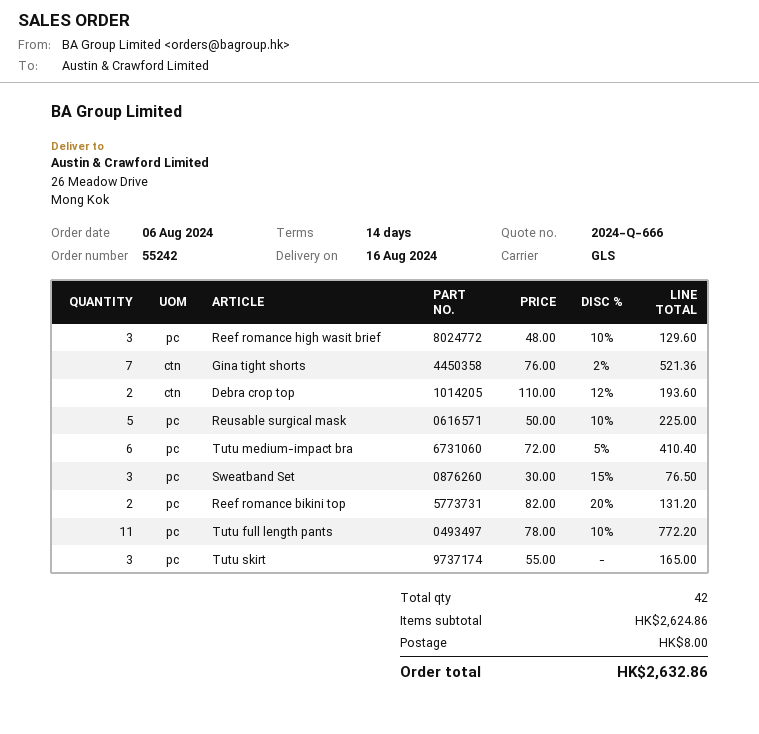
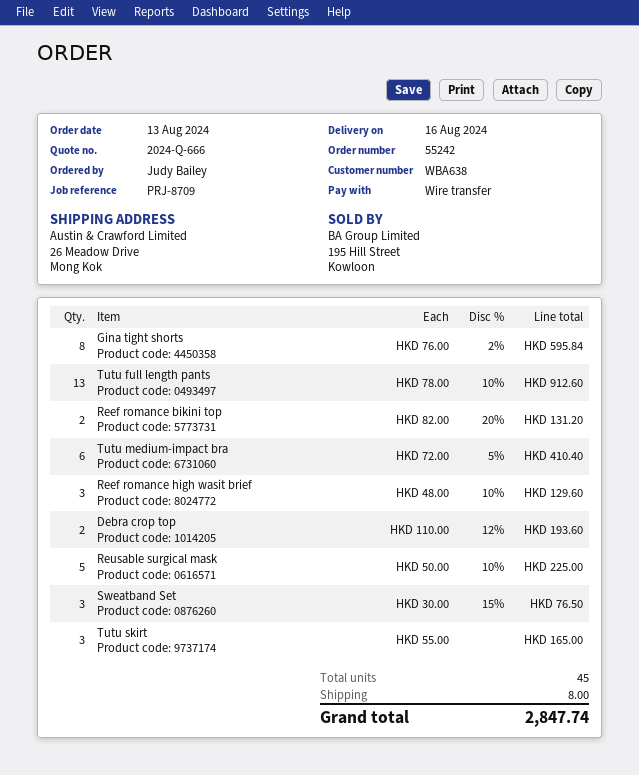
order date: 2024-08-06 -> 2024-08-13
Gina tight shorts: 7 x 76.00 - 2% = 521.36 -> 8 x 76.00 - 2% = 595.84
Tutu full length pants: 11 x 78.00 - 10% = 772.20 -> 13 x 78.00 - 10% = 912.60
total quantity: 42 -> 45
total: 2632.86 -> 2847.74

